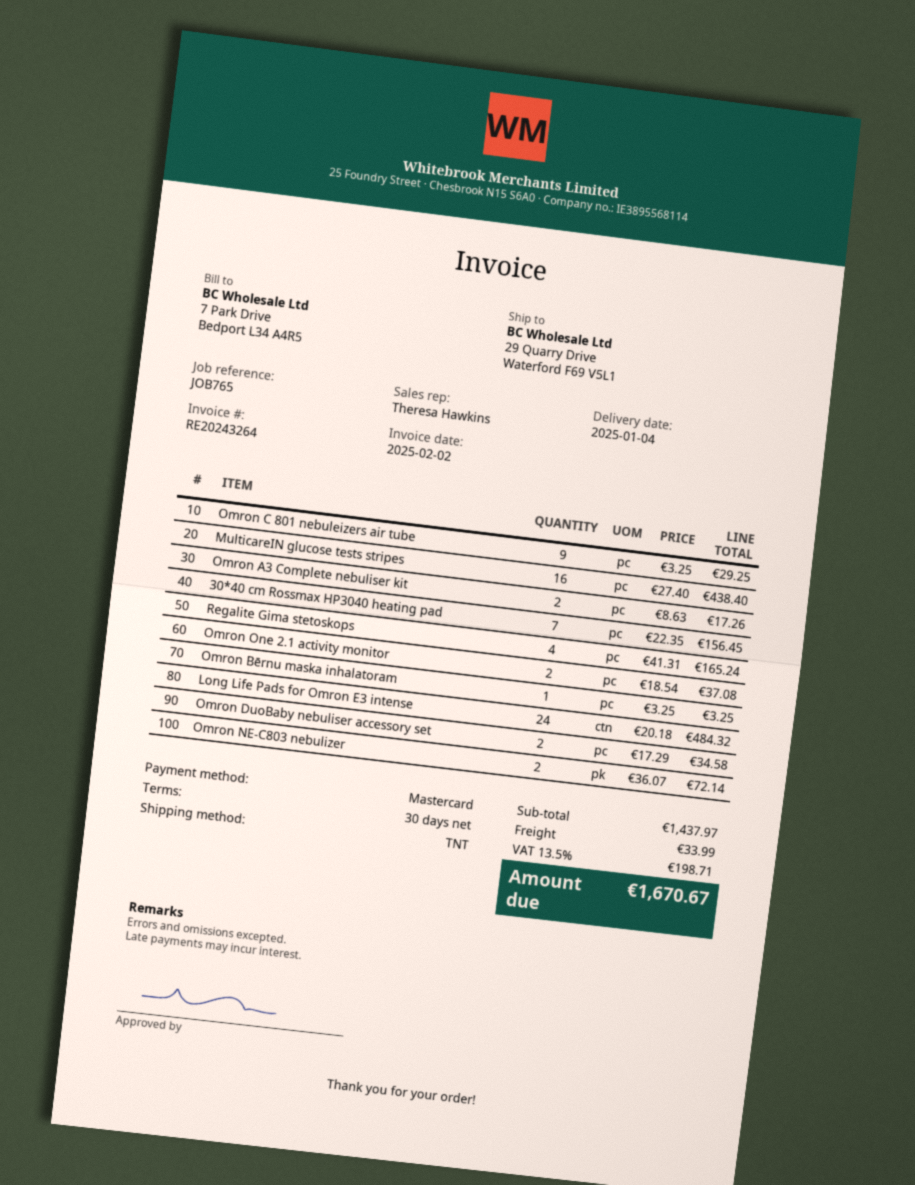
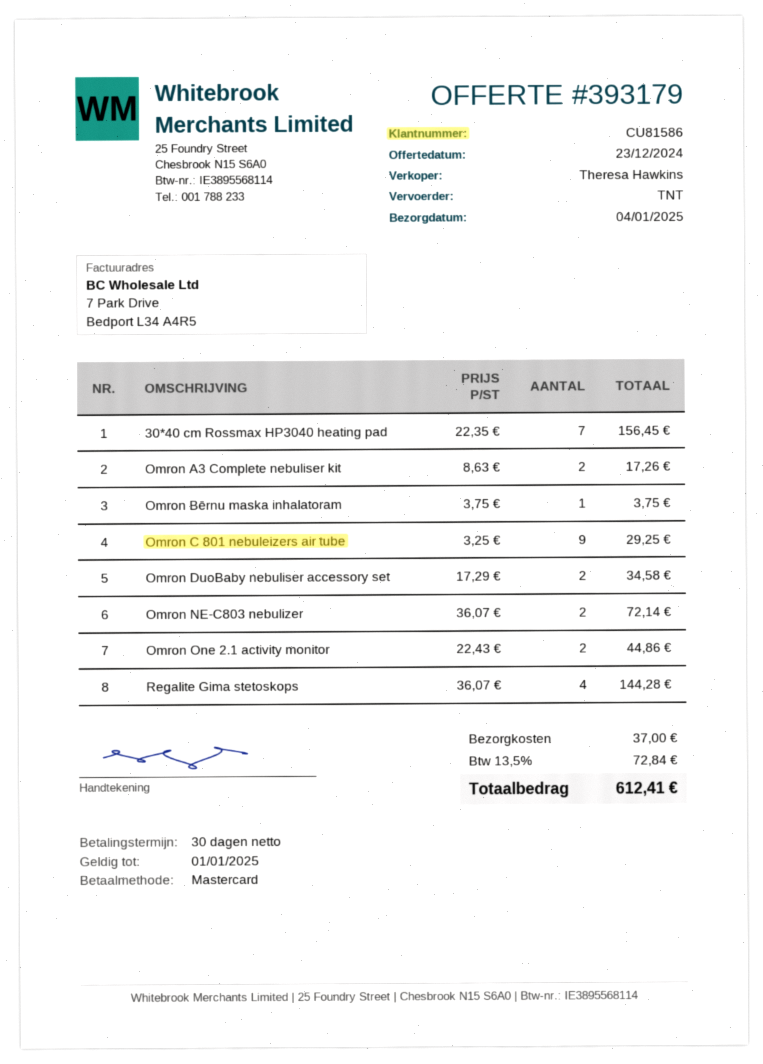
MulticareIN glucose tests stripes: 16 x 27.40 = 438.40 -> none
Regalite Gima stetoskops: 4 x 41.31 = 165.24 -> 4 x 36.07 = 144.28
Omron One 2.1 activity monitor: 2 x 18.54 = 37.08 -> 2 x 22.43 = 44.86
Omron Bērnu maska inhalatoram: 1 x 3.25 = 3.25 -> 1 x 3.75 = 3.75
Long Life Pads for Omron E3 intense: 24 x 20.18 = 484.32 -> none
shipping: 33.99 -> 37.00
tax: 13.5% = 198.71 -> 13.5% = 72.84
total: 1670.67 -> 612.41

